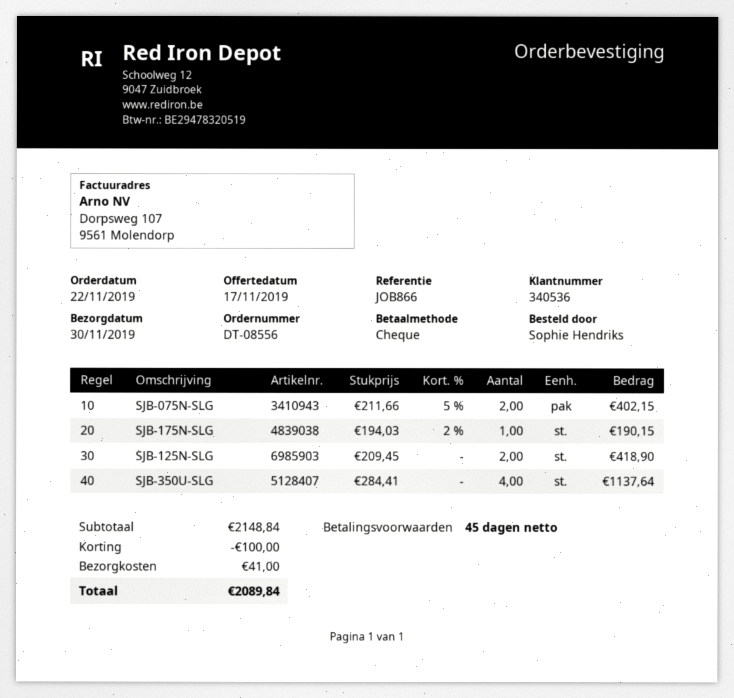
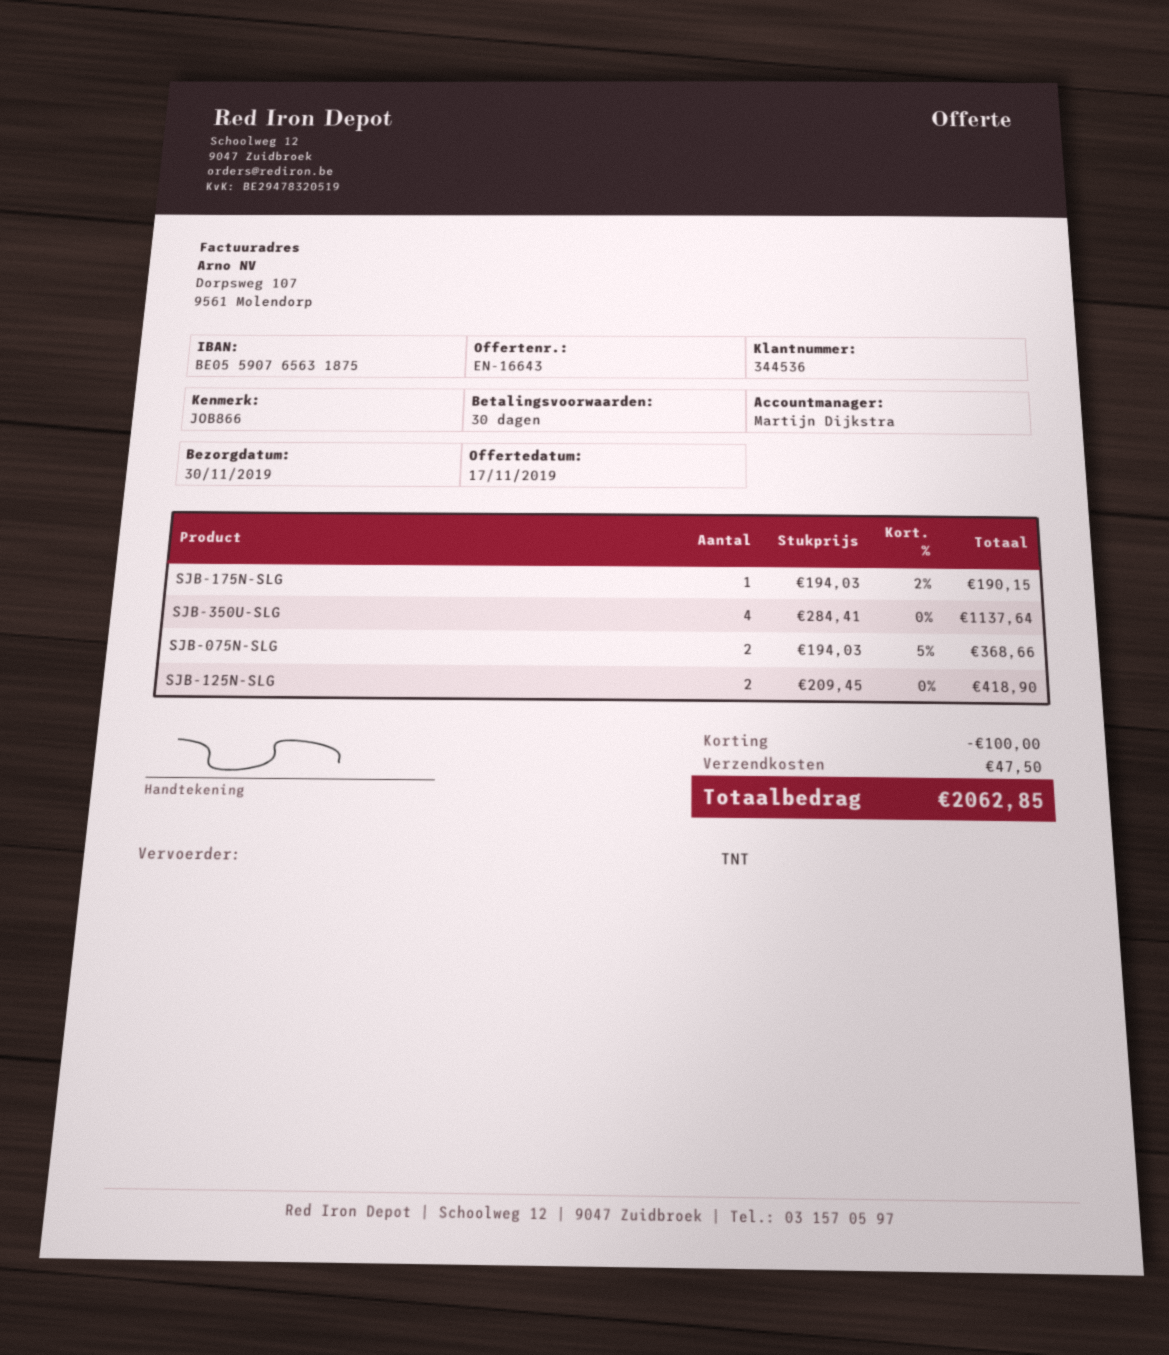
payment terms: 45 days -> 30 days
customer number: 340536 -> 344536
SJB-075N-SLG: 2 x 211.66 - 5% = 402.15 -> 2 x 194.03 - 5% = 368.66
shipping: 41.00 -> 47.50
total: 2089.84 -> 2062.85

